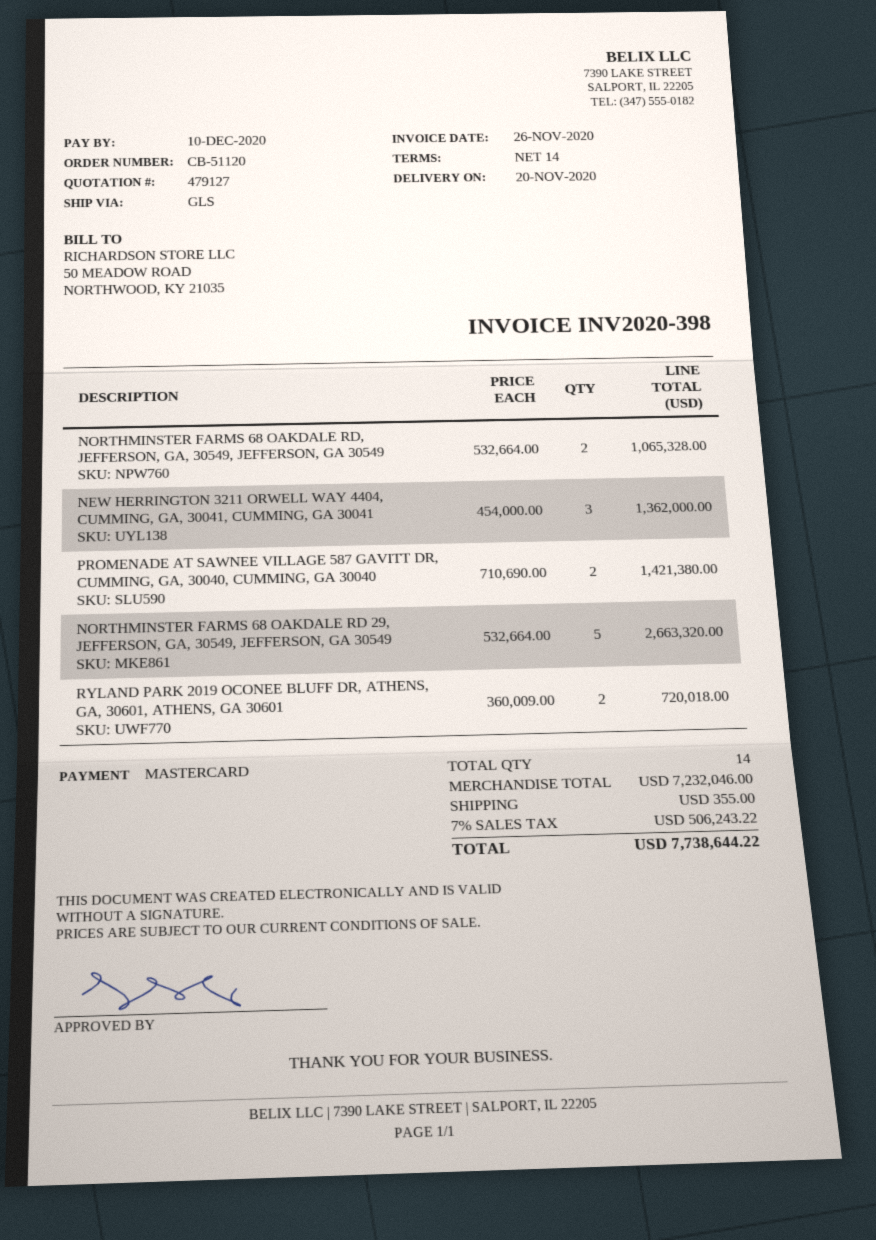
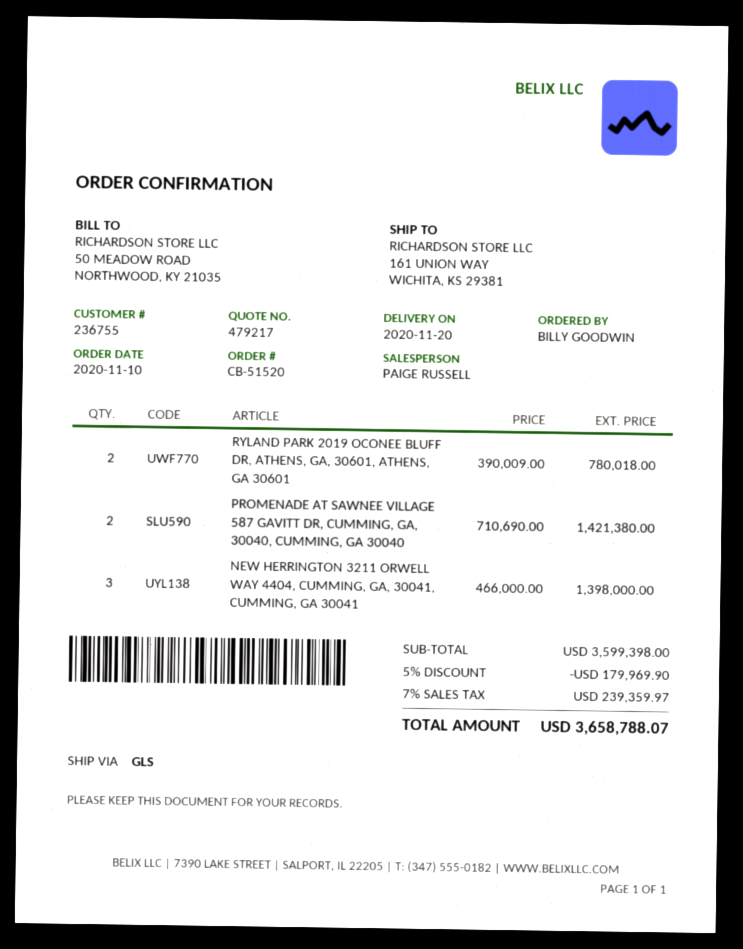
quote number: 479127 -> 479217
order number: CB-51120 -> CB-51520
NORTHMINSTER FARMS 68 OAKDALE RD, JEFFERSON, GA, 30549, JEFFERSON, GA 30549: 2 x 532664.00 = 1065328.00 -> none
NEW HERRINGTON 3211 ORWELL WAY 4404, CUMMING, GA, 30041, CUMMING, GA 30041: 3 x 454000.00 = 1362000.00 -> 3 x 466000.00 = 1398000.00
NORTHMINSTER FARMS 68 OAKDALE RD 29, JEFFERSON, GA, 30549, JEFFERSON, GA 30549: 5 x 532664.00 = 2663320.00 -> none
RYLAND PARK 2019 OCONEE BLUFF DR, ATHENS, GA, 30601, ATHENS, GA 30601: 2 x 360009.00 = 720018.00 -> 2 x 390009.00 = 780018.00
subtotal: 7232046.00 -> 3599398.00
discount: none -> 5% = 179969.90
shipping: 355.00 -> none
tax: 7% = 506243.22 -> 7% = 239359.97
total: 7738644.22 -> 3658788.07

